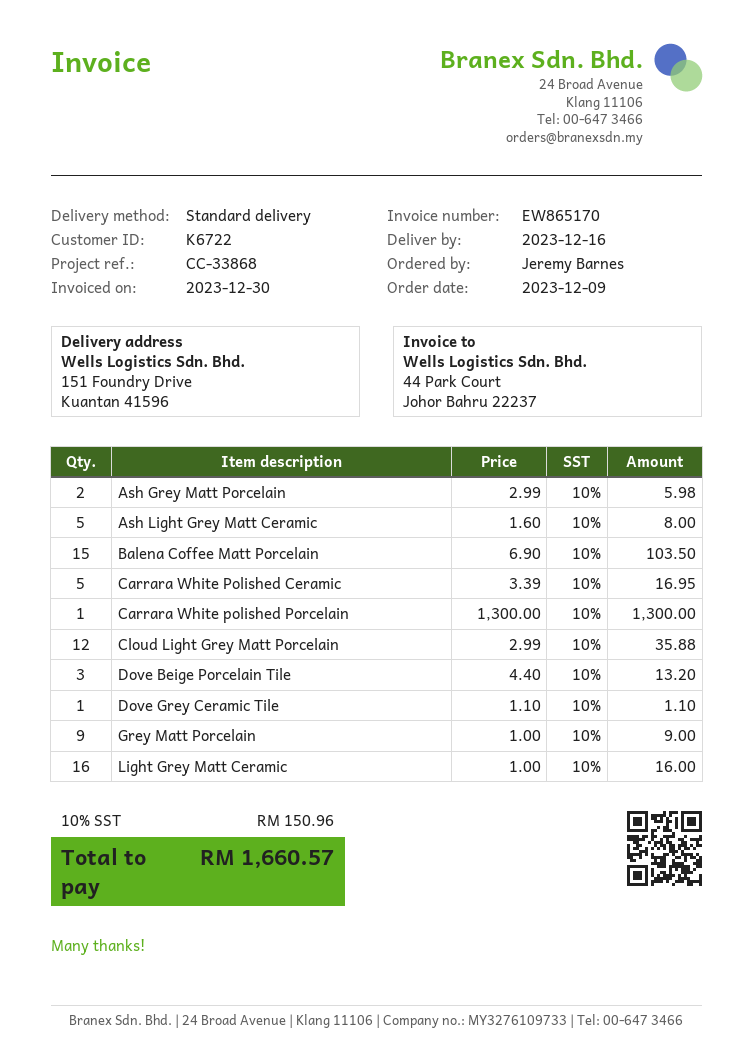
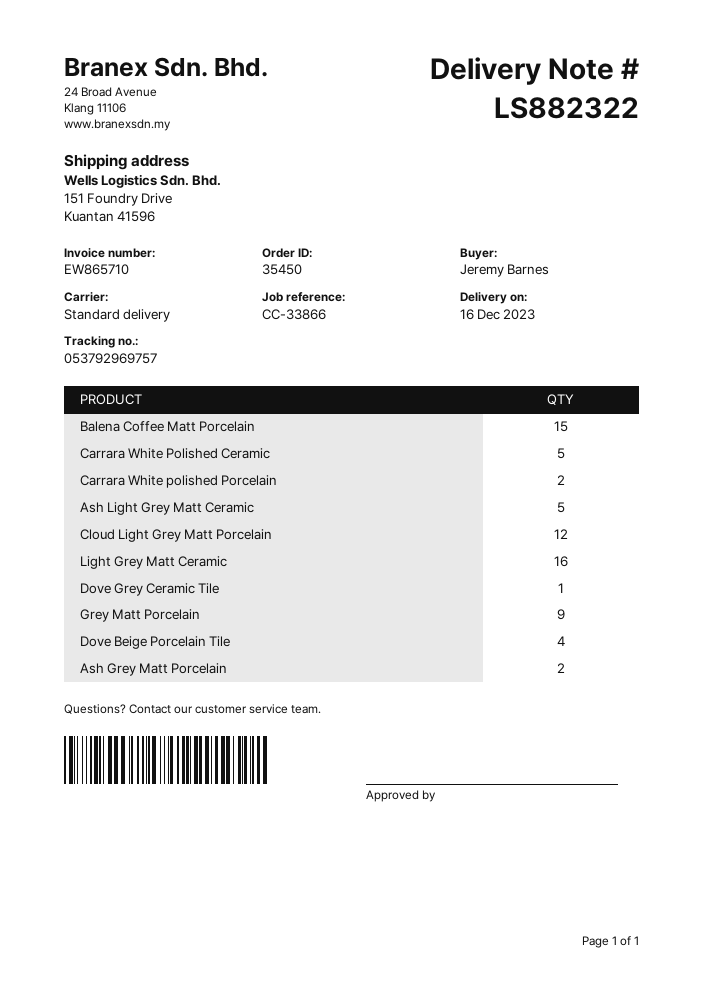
invoice number: EW865170 -> EW865710
reference: CC-33868 -> CC-33866
Carrara White polished Porcelain: 1 -> 2
Dove Beige Porcelain Tile: 3 -> 4

